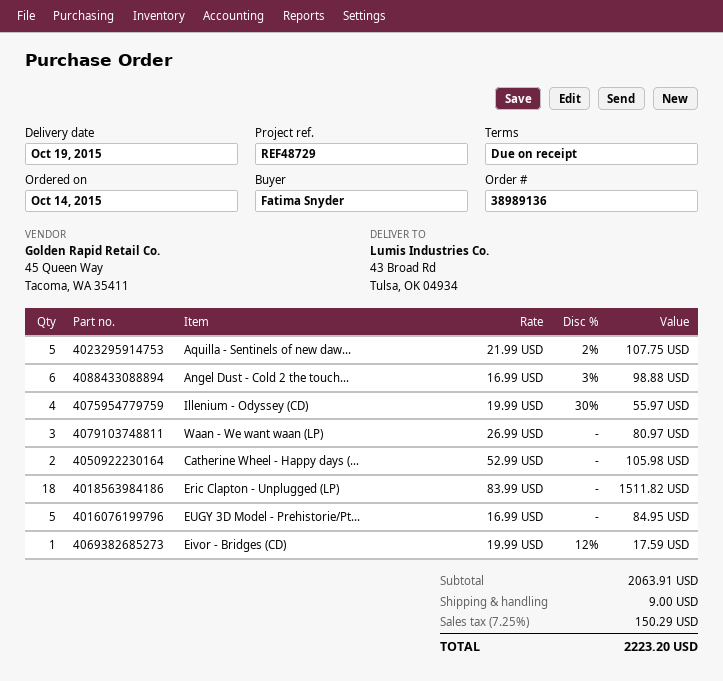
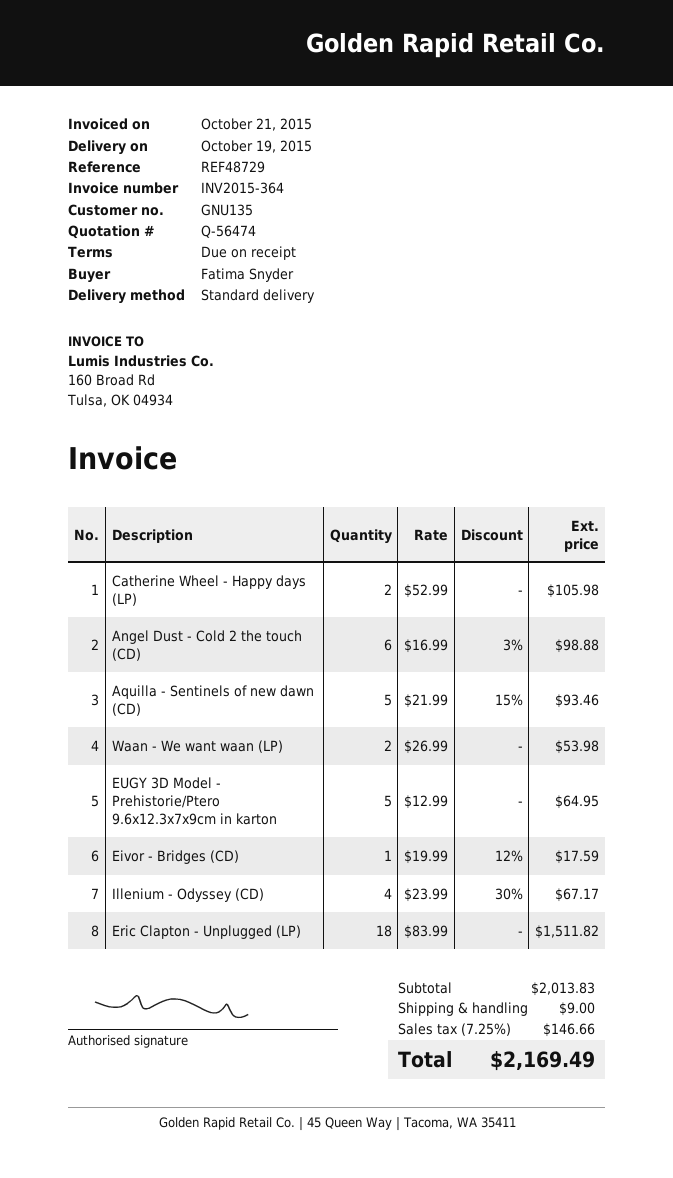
Aquilla - Sentinels of new daw...: 5 x 21.99 - 2% = 107.75 -> 5 x 21.99 - 15% = 93.46
Illenium - Odyssey (CD): 4 x 19.99 - 30% = 55.97 -> 4 x 23.99 - 30% = 67.17
Waan - We want waan (LP): 3 x 26.99 = 80.97 -> 2 x 26.99 = 53.98
EUGY 3D Model - Prehistorie/Pt...: 5 x 16.99 = 84.95 -> 5 x 12.99 = 64.95
subtotal: 2063.91 -> 2013.83
tax: 7.25% = 150.29 -> 7.25% = 146.66
total: 2223.20 -> 2169.49

